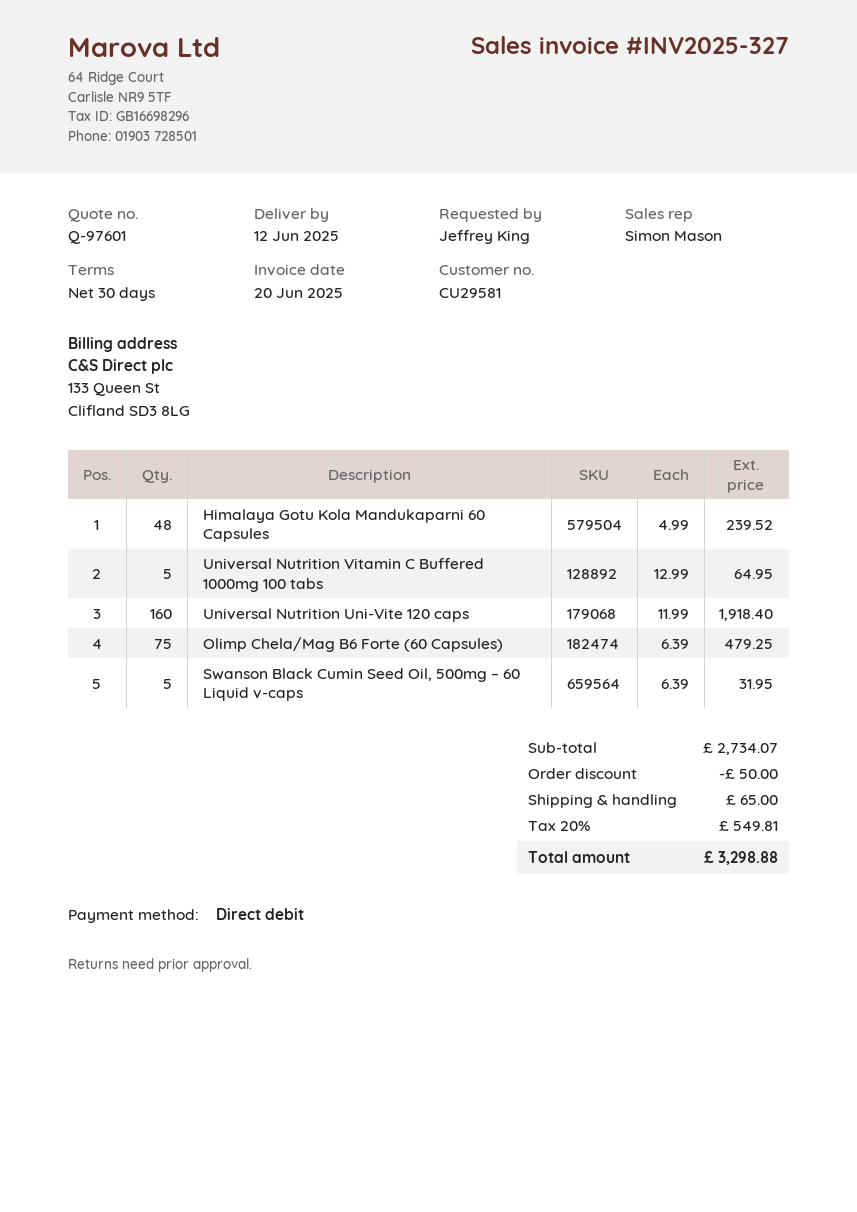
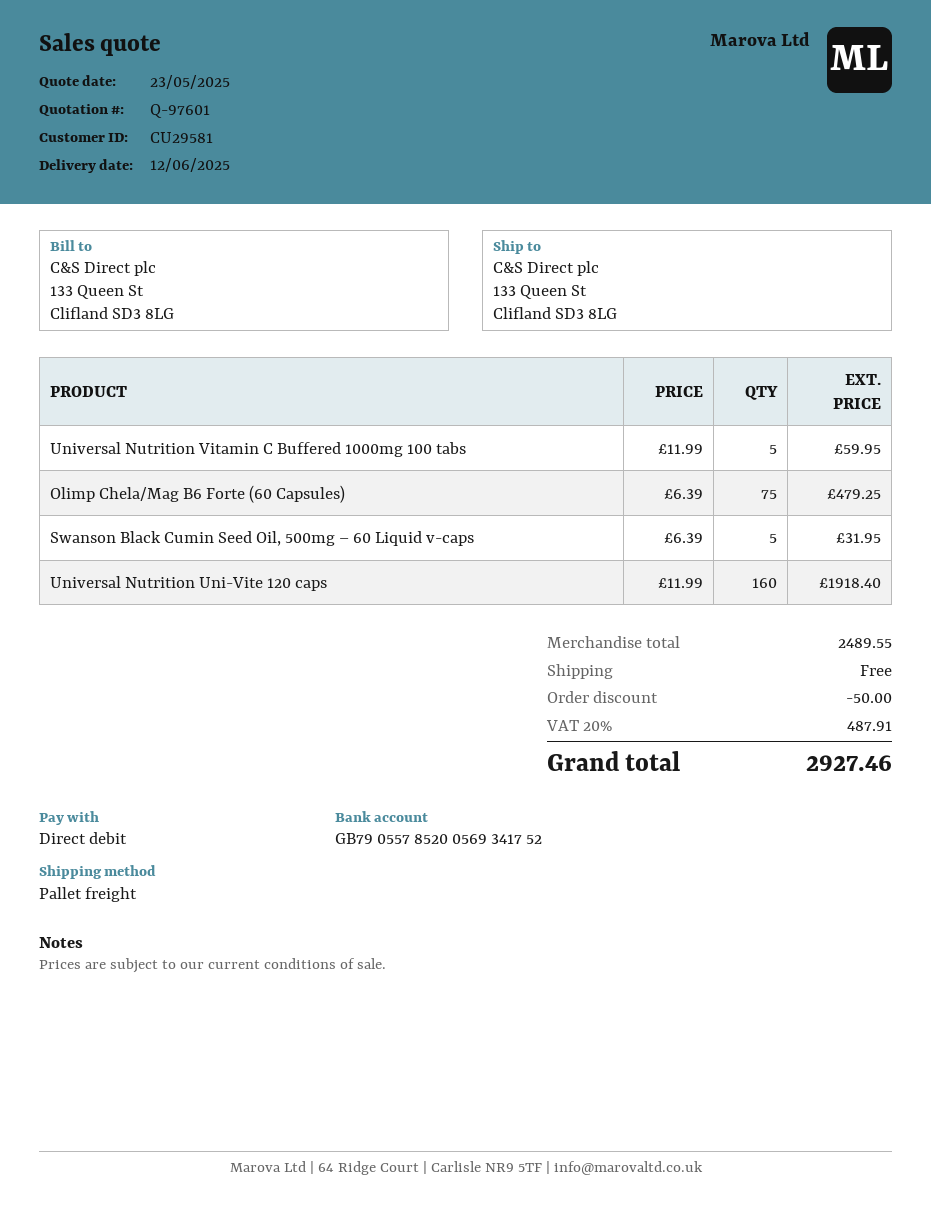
Himalaya Gotu Kola Mandukaparni 60 Capsules: 48 x 4.99 = 239.52 -> none
Universal Nutrition Vitamin C Buffered 1000mg 100 tabs: 5 x 12.99 = 64.95 -> 5 x 11.99 = 59.95
subtotal: 2734.07 -> 2489.55
shipping: 65.00 -> 0.00
tax: 20% = 549.81 -> 20% = 487.91
total: 3298.88 -> 2927.46

